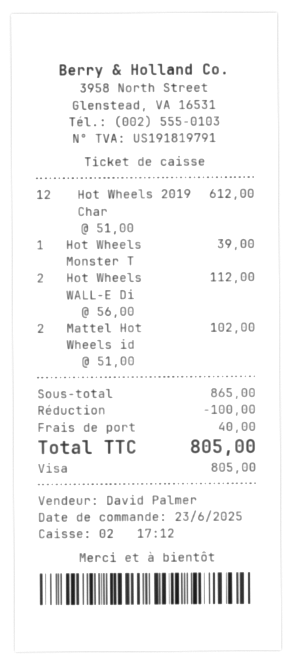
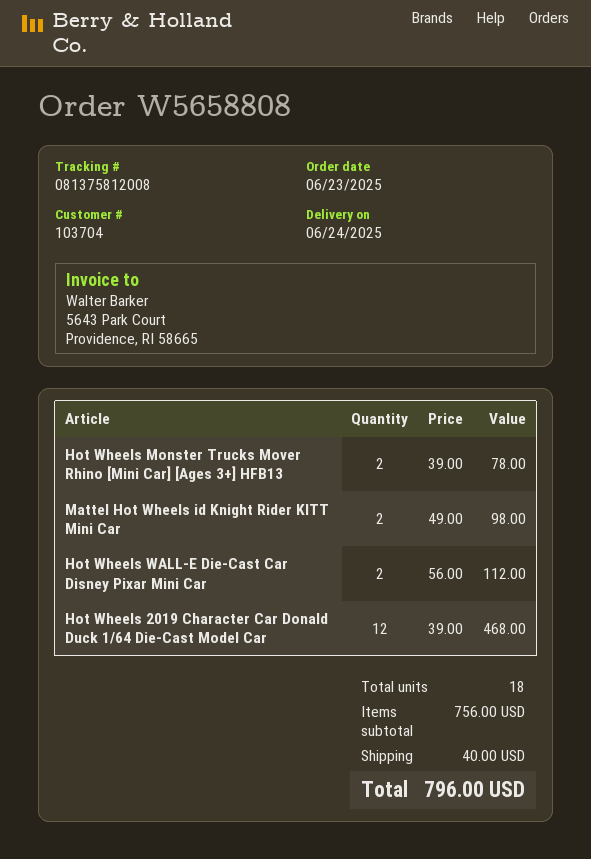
Hot Wheels 2019 Char: 12 x 51.00 = 612.00 -> 12 x 39.00 = 468.00
Hot Wheels Monster T: 1 x 39.00 = 39.00 -> 2 x 39.00 = 78.00
Mattel Hot Wheels id: 2 x 51.00 = 102.00 -> 2 x 49.00 = 98.00
subtotal: 865.00 -> 756.00
discount: 100.00 -> none
total: 805.00 -> 796.00

